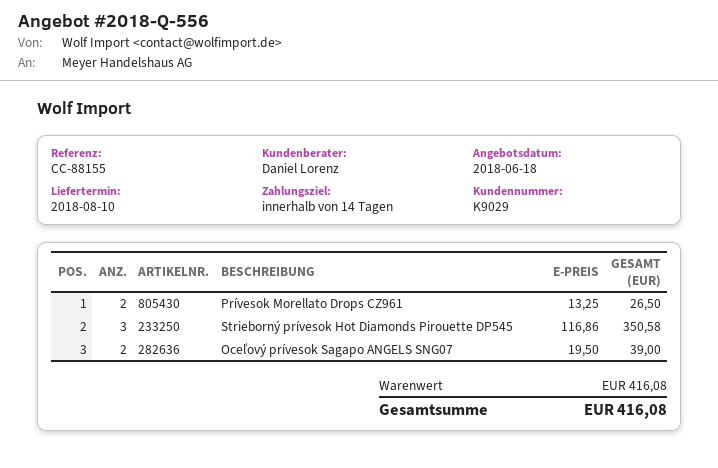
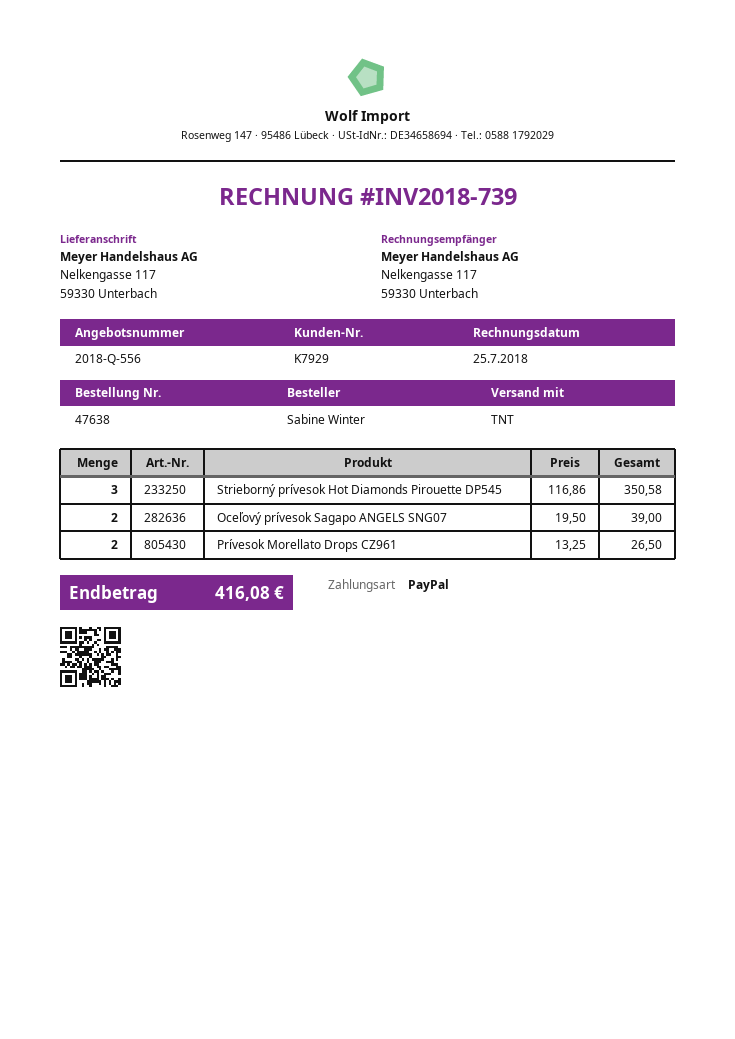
customer number: K9029 -> K7929

